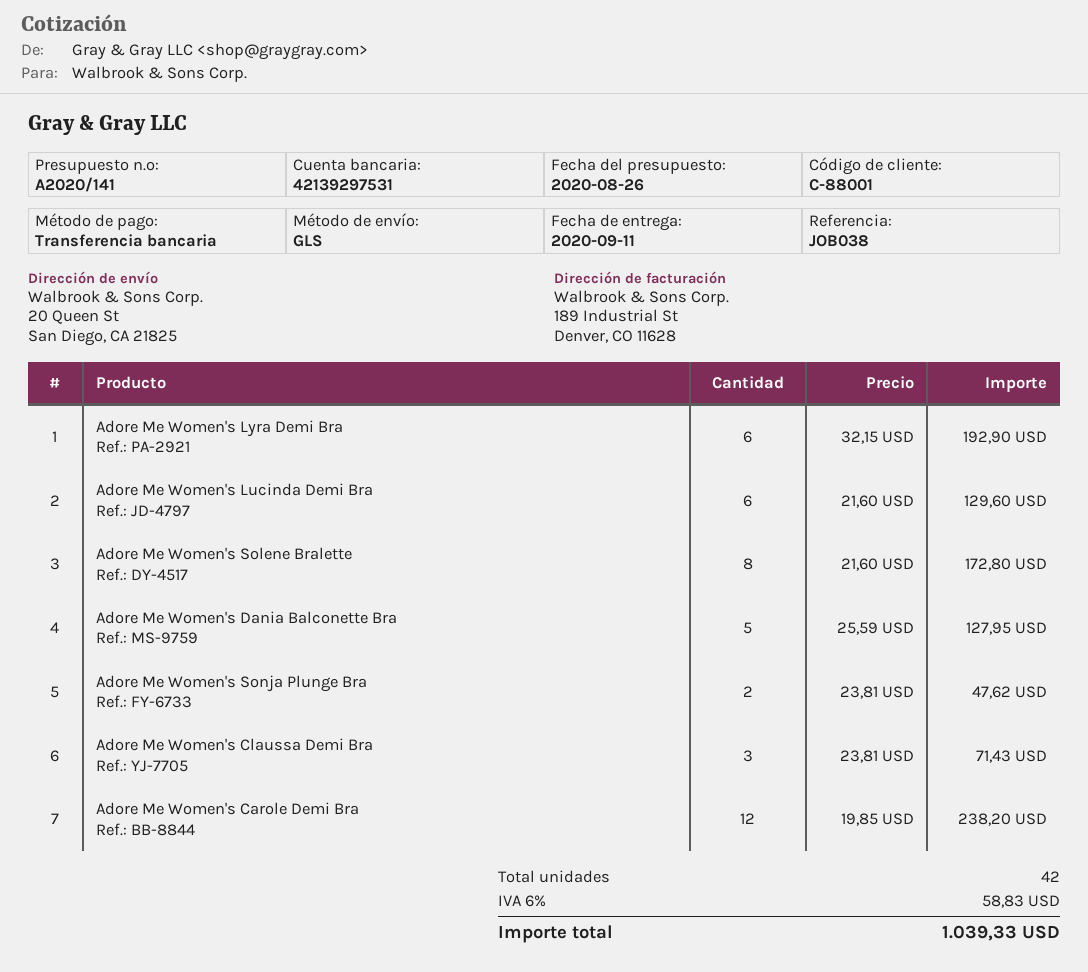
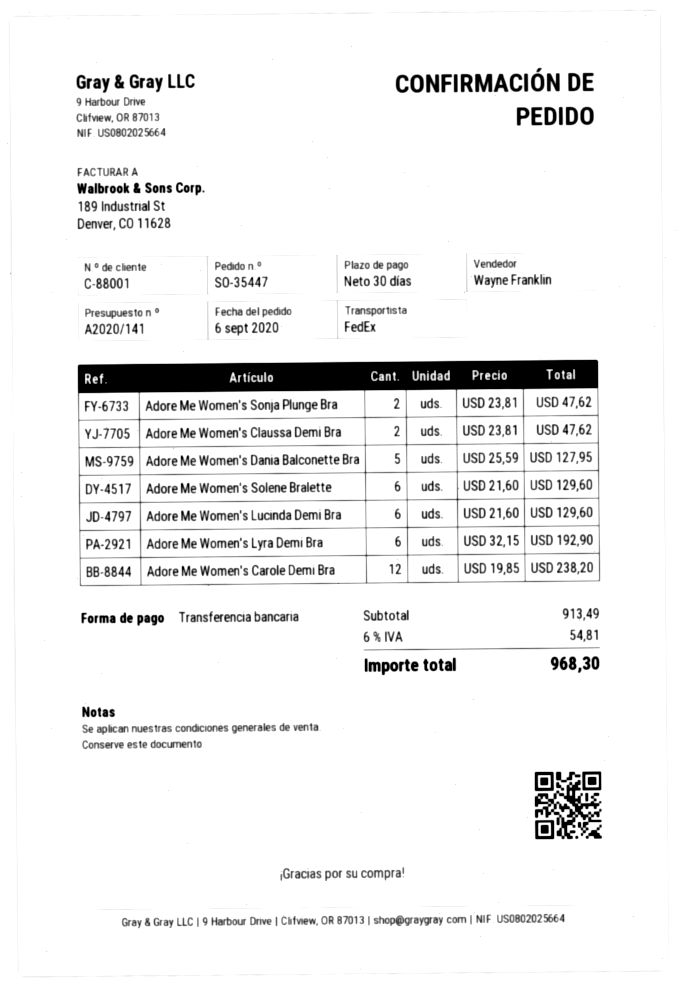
shipping method: GLS -> FedEx
Adore Me Women's Solene Bralette: 8 x 21.60 = 172.80 -> 6 x 21.60 = 129.60
Adore Me Women's Claussa Demi Bra: 3 x 23.81 = 71.43 -> 2 x 23.81 = 47.62
tax: 6% = 58.83 -> 6% = 54.81
total: 1039.33 -> 968.30

